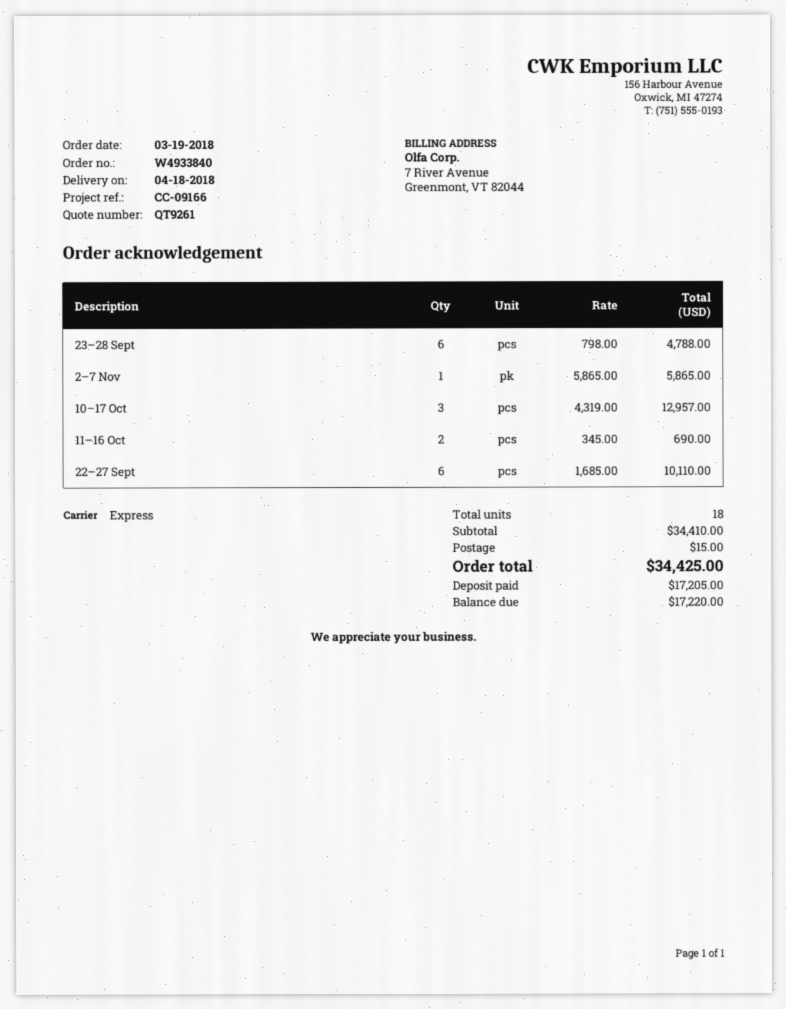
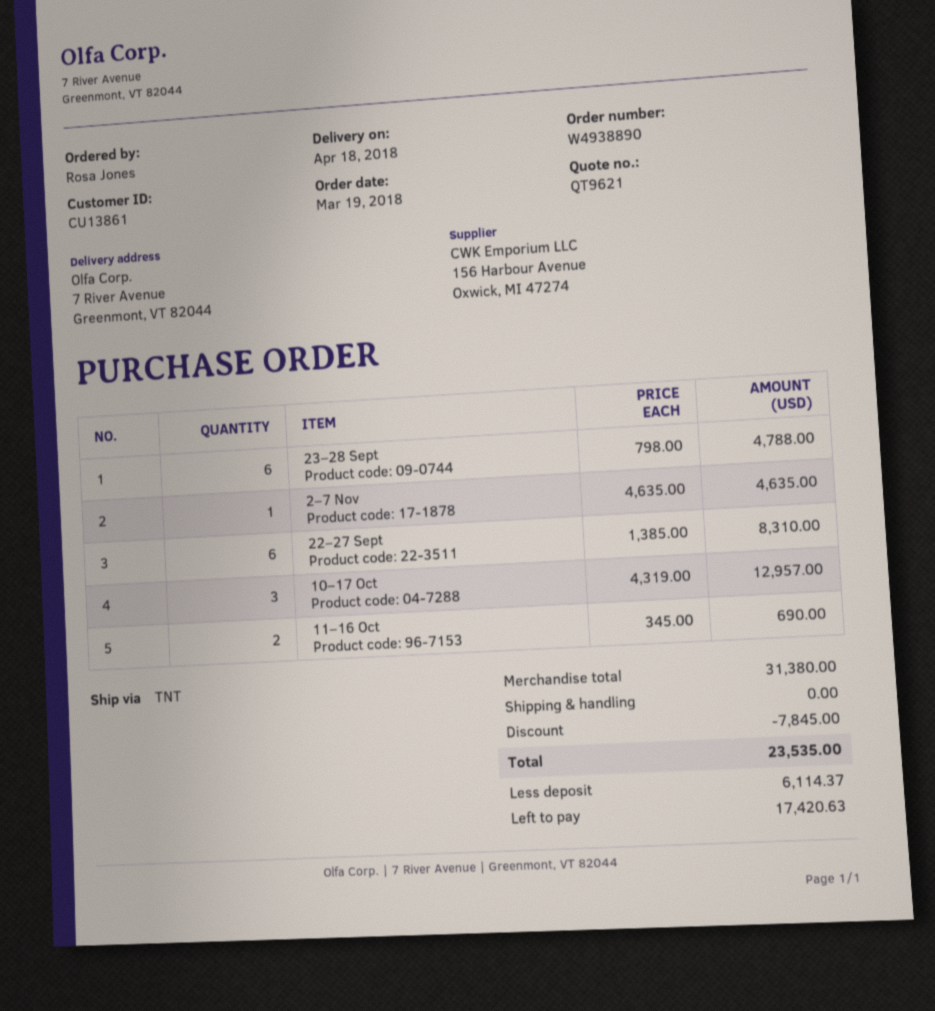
quote number: QT9261 -> QT9621
order number: W4933840 -> W4938890
shipping method: express -> TNT
2–7 Nov: 1 x 5865.00 = 5865.00 -> 1 x 4635.00 = 4635.00
22–27 Sept: 6 x 1685.00 = 10110.00 -> 6 x 1385.00 = 8310.00
subtotal: 34410.00 -> 31380.00
discount: none -> 7845.00
shipping: 15.00 -> 0.00
total: 34425.00 -> 23535.00
deposit: 17205.00 -> 6114.37
balance: 17220.00 -> 17420.63

